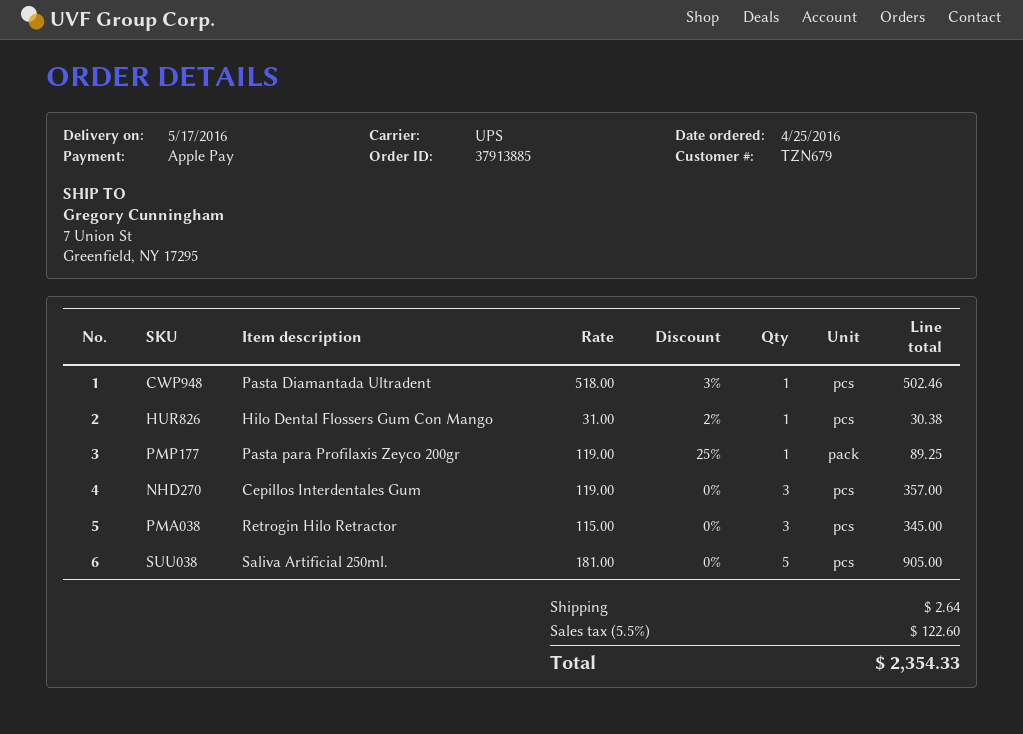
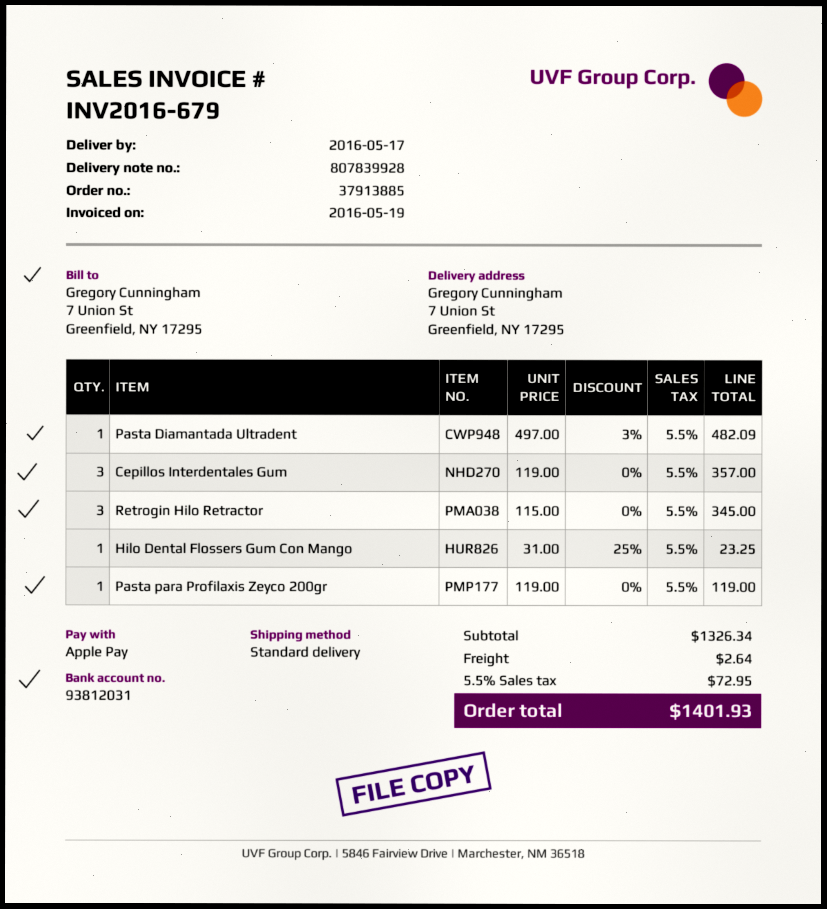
shipping method: UPS -> standard
Pasta Diamantada Ultradent: 1 x 518.00 - 3% = 502.46 -> 1 x 497.00 - 3% = 482.09
Hilo Dental Flossers Gum Con Mango: 1 x 31.00 - 2% = 30.38 -> 1 x 31.00 - 25% = 23.25
Pasta para Profilaxis Zeyco 200gr: 1 x 119.00 - 25% = 89.25 -> 1 x 119.00 = 119.00
Saliva Artificial 250ml.: 5 x 181.00 = 905.00 -> none
tax: 5.5% = 122.60 -> 5.5% = 72.95
total: 2354.33 -> 1401.93

